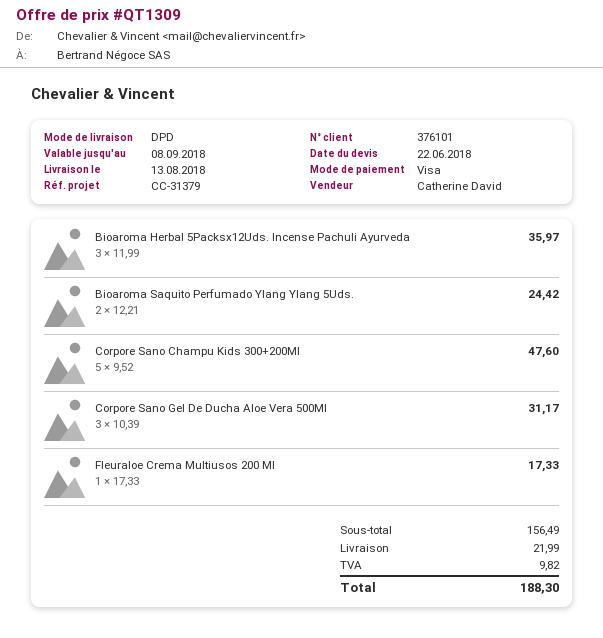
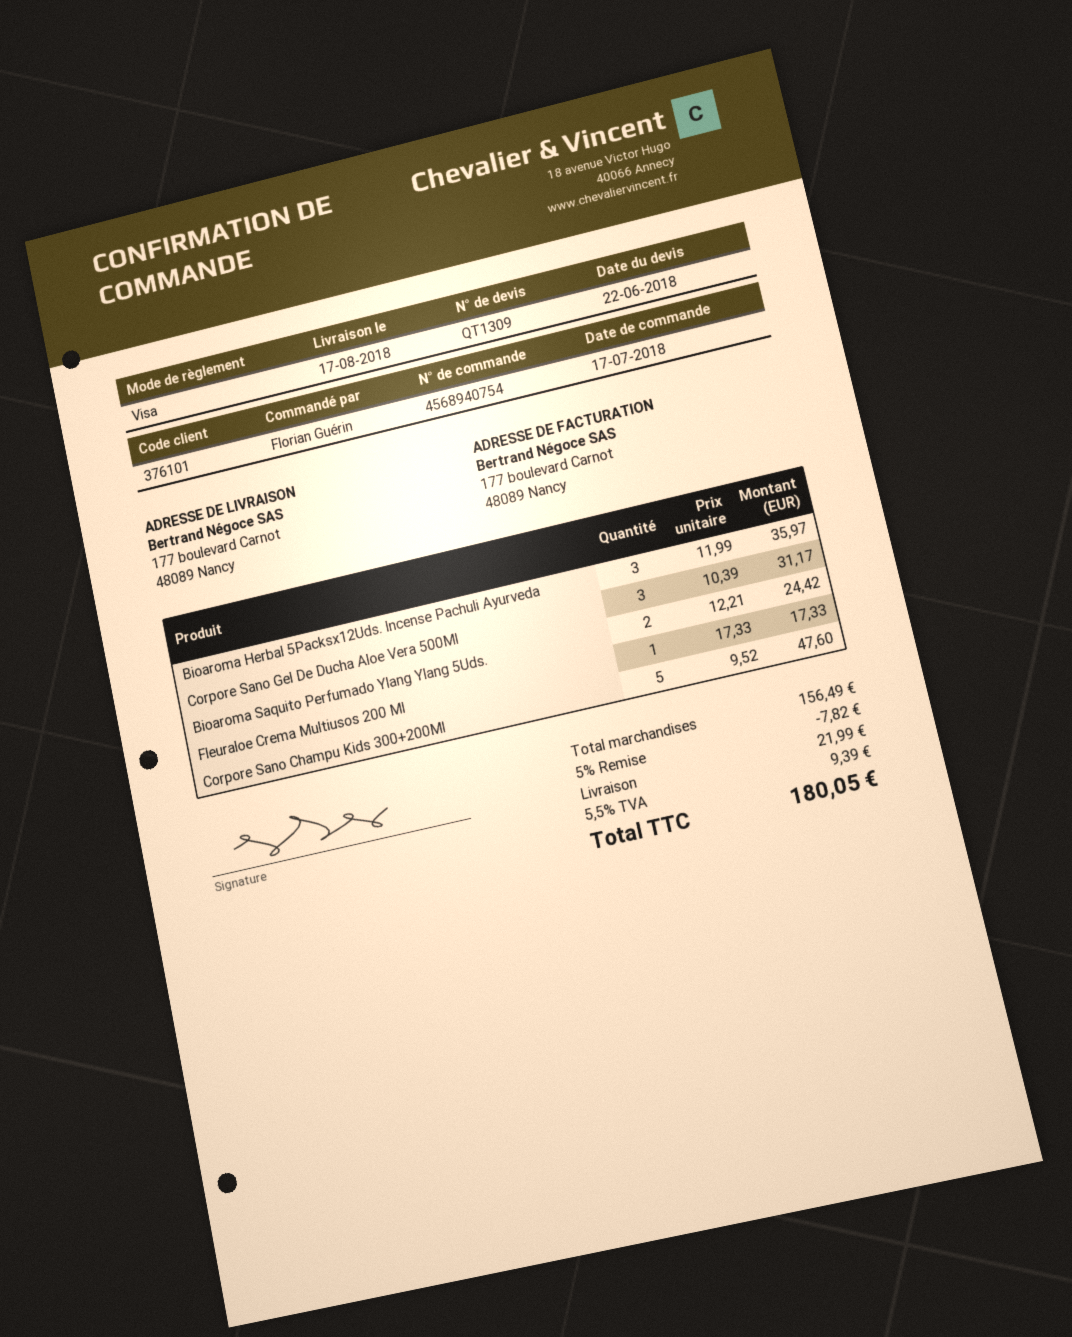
delivery date: 2018-08-13 -> 2018-08-17
discount: none -> 5% = 7.82
tax: 9.82 -> 9.39
total: 188.30 -> 180.05

